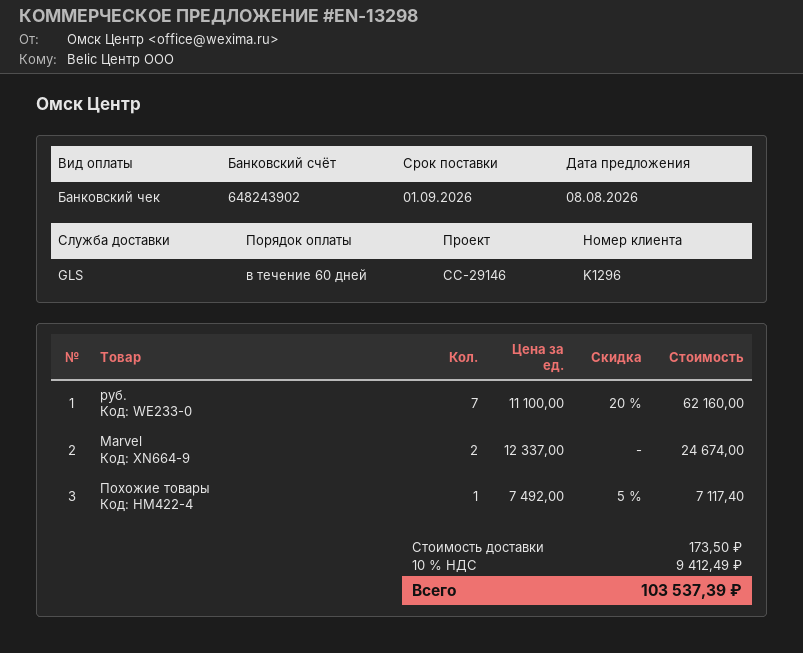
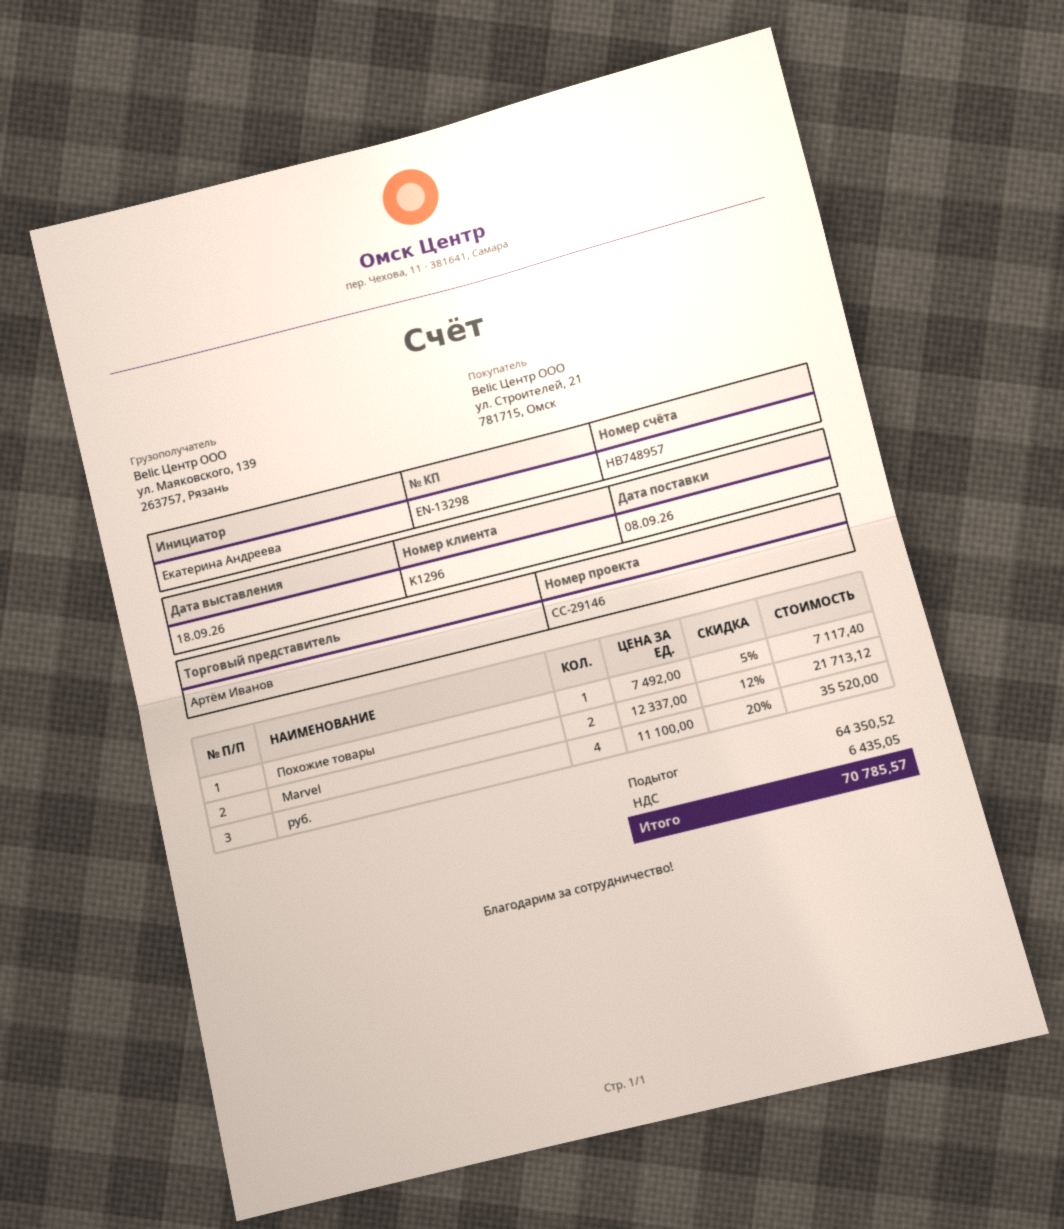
delivery date: 2026-09-01 -> 2026-09-08
руб.: 7 x 11100.00 - 20% = 62160.00 -> 4 x 11100.00 - 20% = 35520.00
Marvel: 2 x 12337.00 = 24674.00 -> 2 x 12337.00 - 12% = 21713.12
shipping: 173.50 -> none
tax: 9412.49 -> 6435.05
total: 103537.39 -> 70785.57

